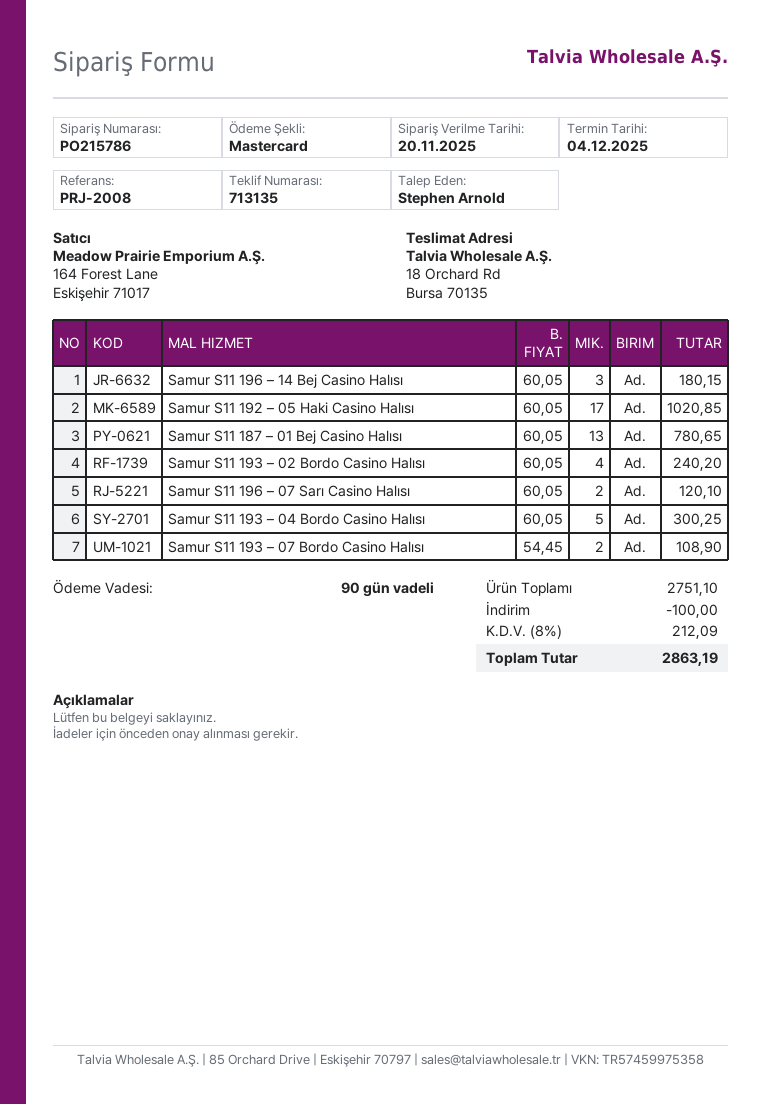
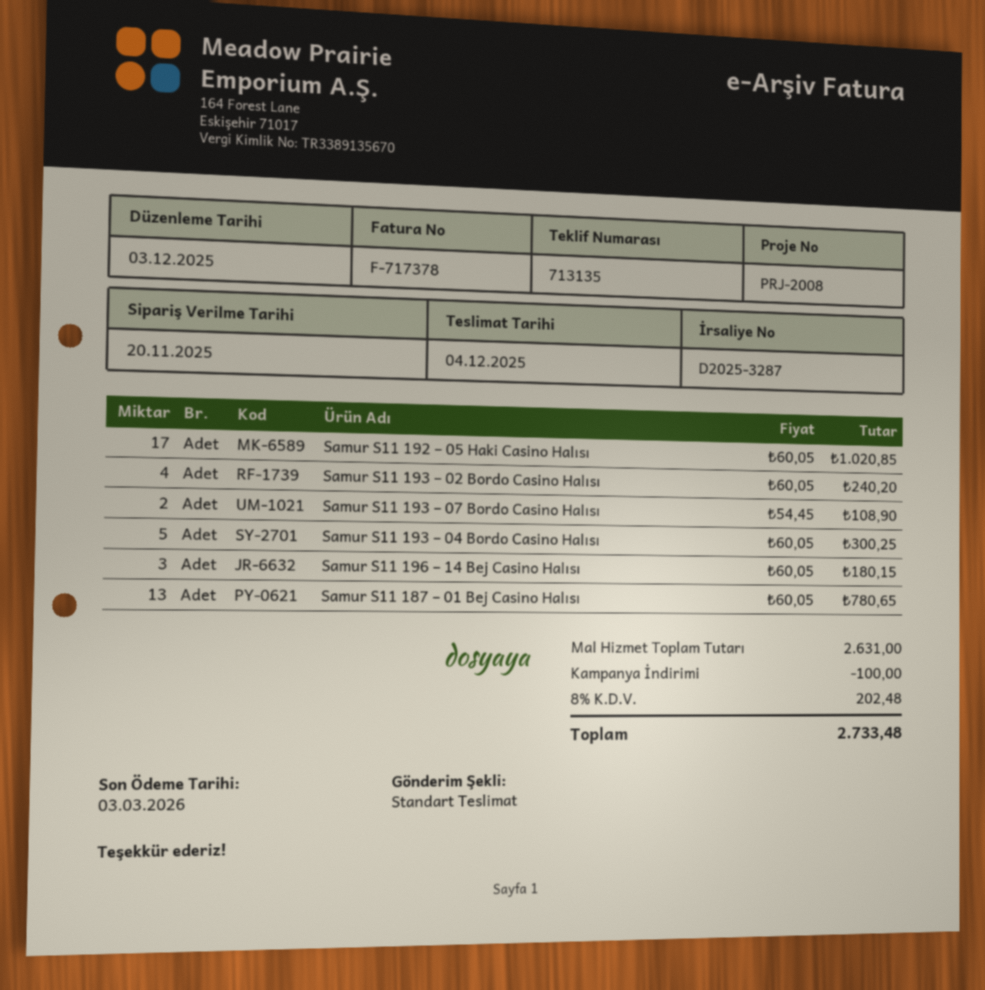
Samur S11 196 – 07 Sarı Casino Halısı: 2 x 60.05 = 120.10 -> none
subtotal: 2751.10 -> 2631.00
tax: 8% = 212.09 -> 8% = 202.48
total: 2863.19 -> 2733.48

